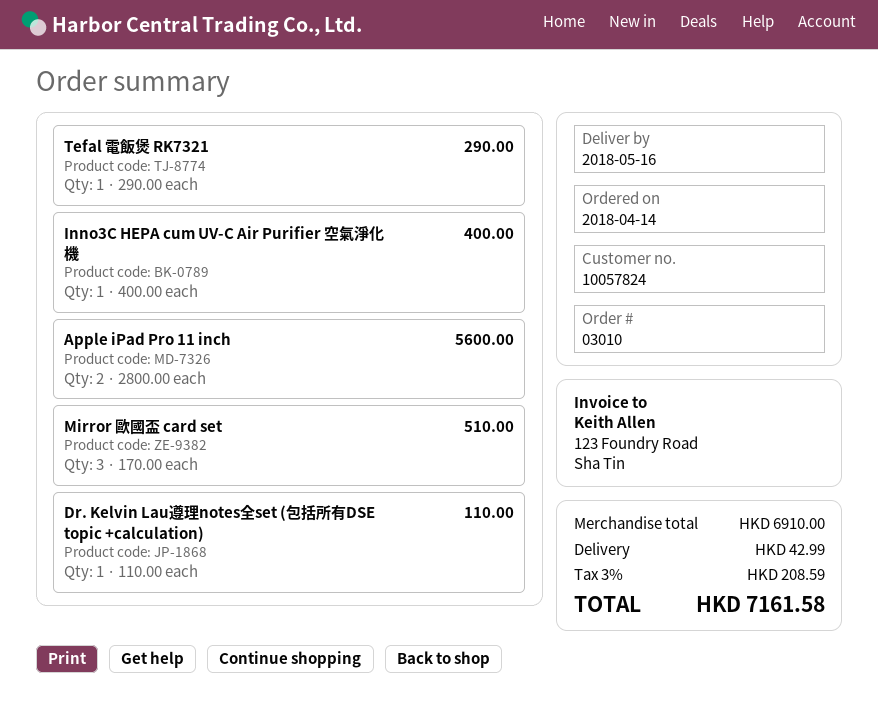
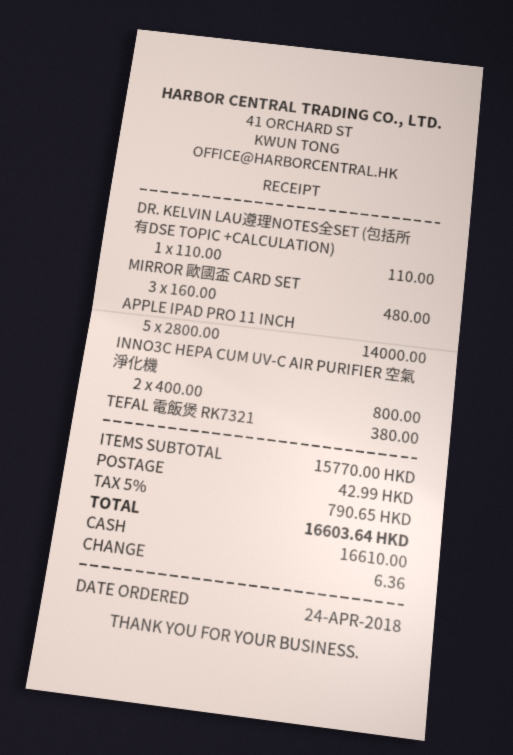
order date: 2018-04-14 -> 2018-04-24
Tefal 電飯煲 RK7321: 1 x 290.00 = 290.00 -> 1 x 380.00 = 380.00
Inno3C HEPA cum UV-C Air Purifier 空氣淨化機: 1 x 400.00 = 400.00 -> 2 x 400.00 = 800.00
Apple iPad Pro 11 inch: 2 x 2800.00 = 5600.00 -> 5 x 2800.00 = 14000.00
Mirror 歐國盃 card set: 3 x 170.00 = 510.00 -> 3 x 160.00 = 480.00
subtotal: 6910.00 -> 15770.00
tax: 3% = 208.59 -> 5% = 790.65
total: 7161.58 -> 16603.64

